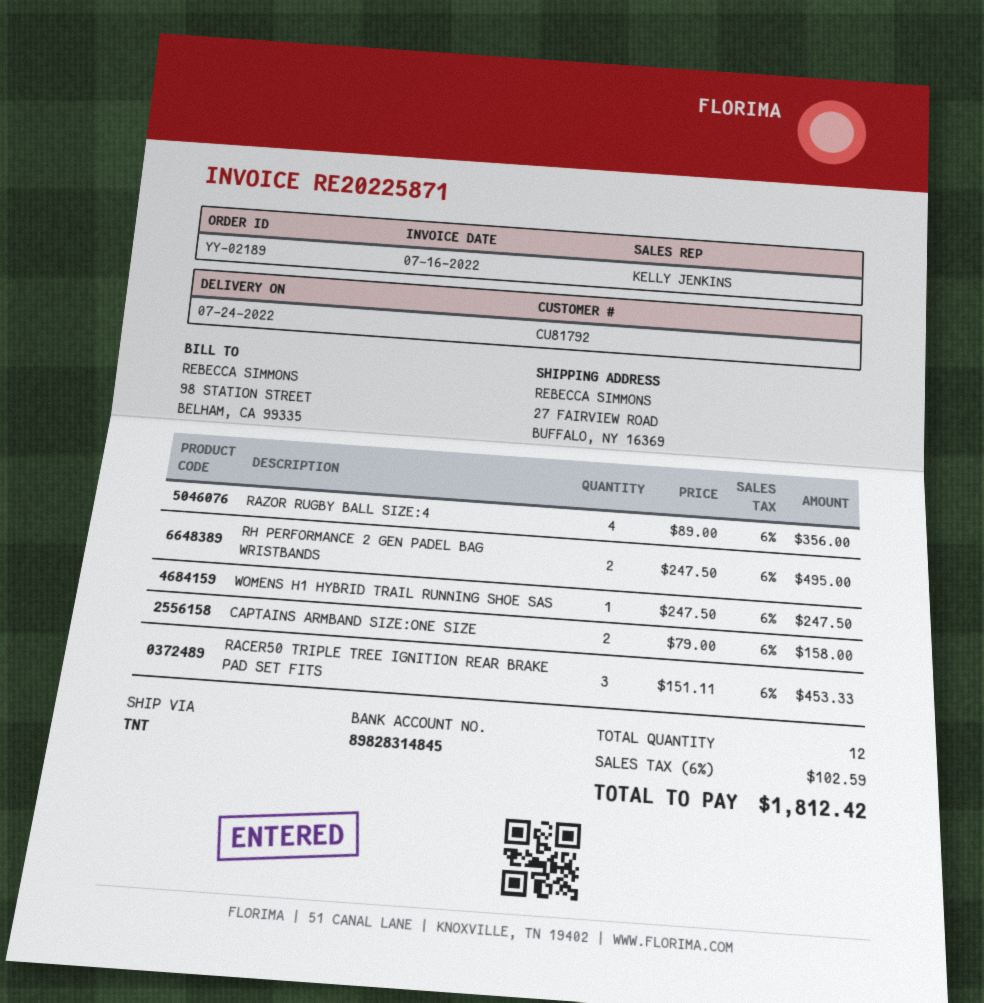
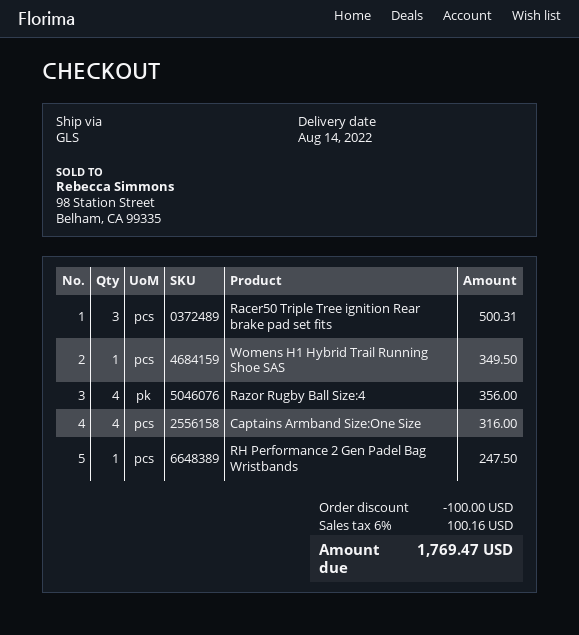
delivery date: 2022-07-24 -> 2022-08-14
shipping method: TNT -> GLS
RH PERFORMANCE 2 GEN PADEL BAG WRISTBANDS: 2 for 495.00 -> 1 for 247.50
WOMENS H1 HYBRID TRAIL RUNNING SHOE SAS: 1 for 247.50 -> 1 for 349.50
CAPTAINS ARMBAND SIZE:ONE SIZE: 2 for 158.00 -> 4 for 316.00
RACER50 TRIPLE TREE IGNITION REAR BRAKE PAD SET FITS: 3 for 453.33 -> 3 for 500.31
discount: none -> 100.00
tax: 6% = 102.59 -> 6% = 100.16
total: 1812.42 -> 1769.47

